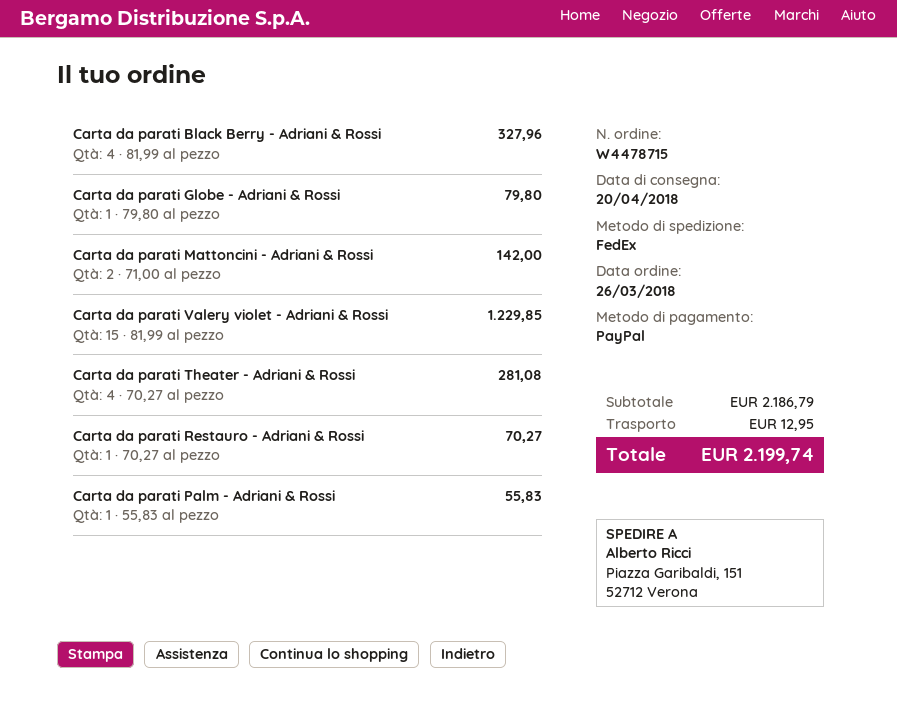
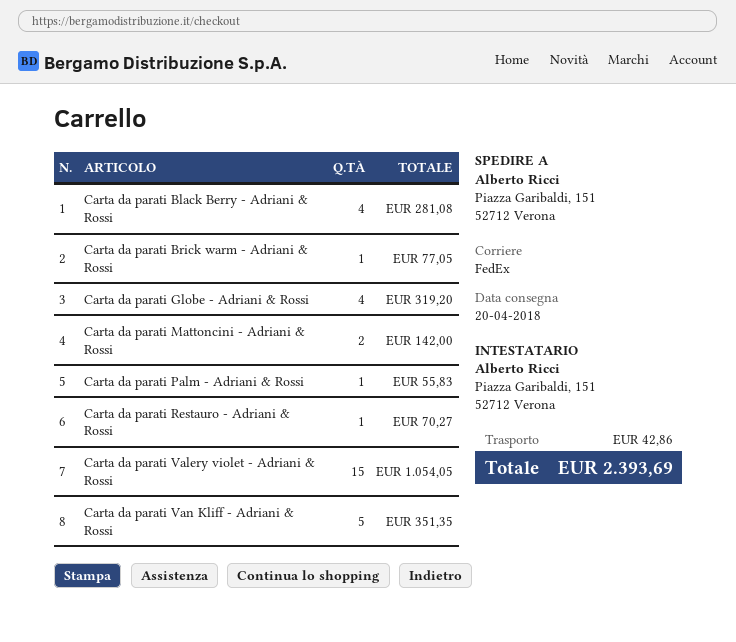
Carta da parati Black Berry - Adriani & Rossi: 4 for 327.96 -> 4 for 281.08
Carta da parati Globe - Adriani & Rossi: 1 for 79.80 -> 4 for 319.20
Carta da parati Valery violet - Adriani & Rossi: 15 for 1229.85 -> 15 for 1054.05
Carta da parati Theater - Adriani & Rossi: 4 for 281.08 -> none
Carta da parati Brick warm - Adriani & Rossi: none -> 1 for 77.05
Carta da parati Van Kliff - Adriani & Rossi: none -> 5 for 351.35
shipping: 12.95 -> 42.86
total: 2199.74 -> 2393.69

